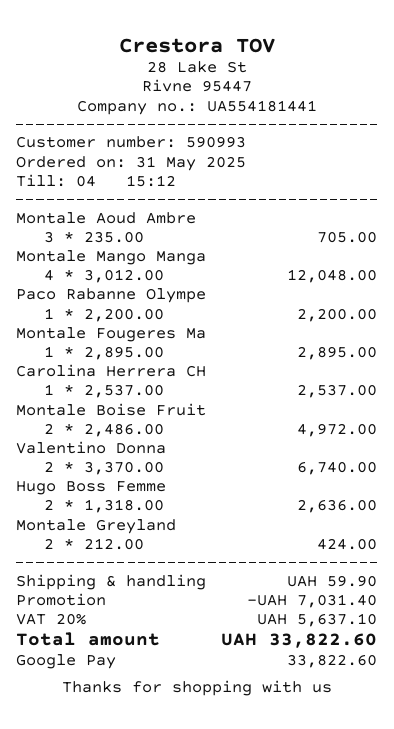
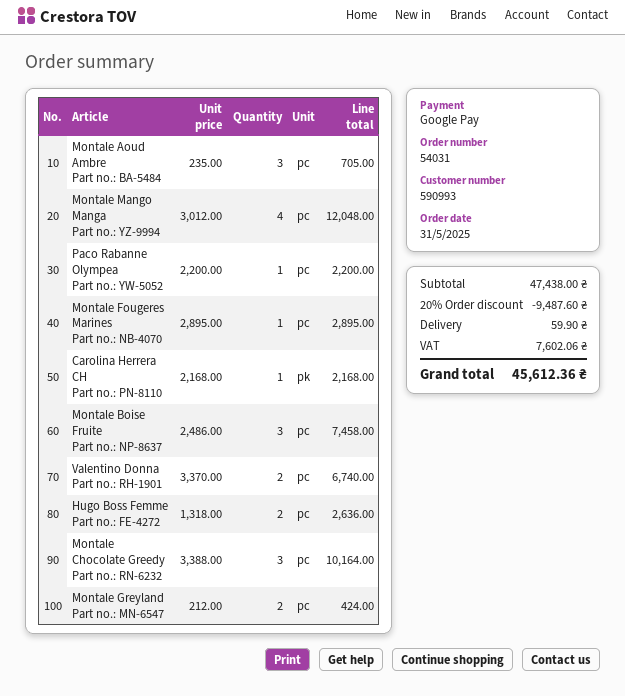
Carolina Herrera CH: 1 x 2537.00 = 2537.00 -> 1 x 2168.00 = 2168.00
Montale Boise Fruit: 2 x 2486.00 = 4972.00 -> 3 x 2486.00 = 7458.00
Montale Chocolate Greedy: none -> 3 x 3388.00 = 10164.00
discount: 7031.40 -> 9487.60
tax: 5637.10 -> 7602.06
total: 33822.60 -> 45612.36

